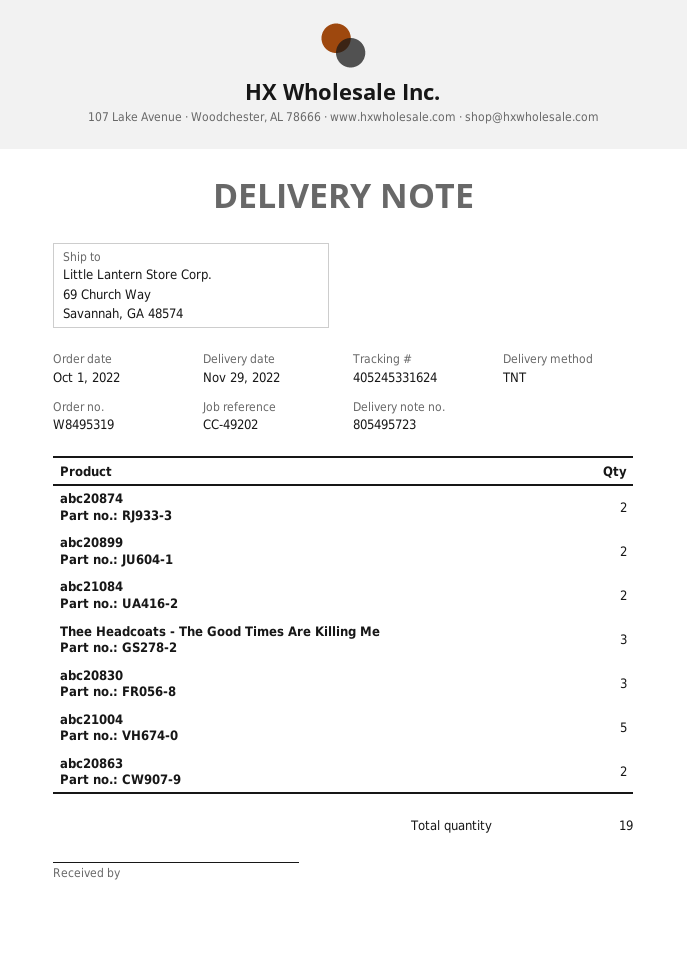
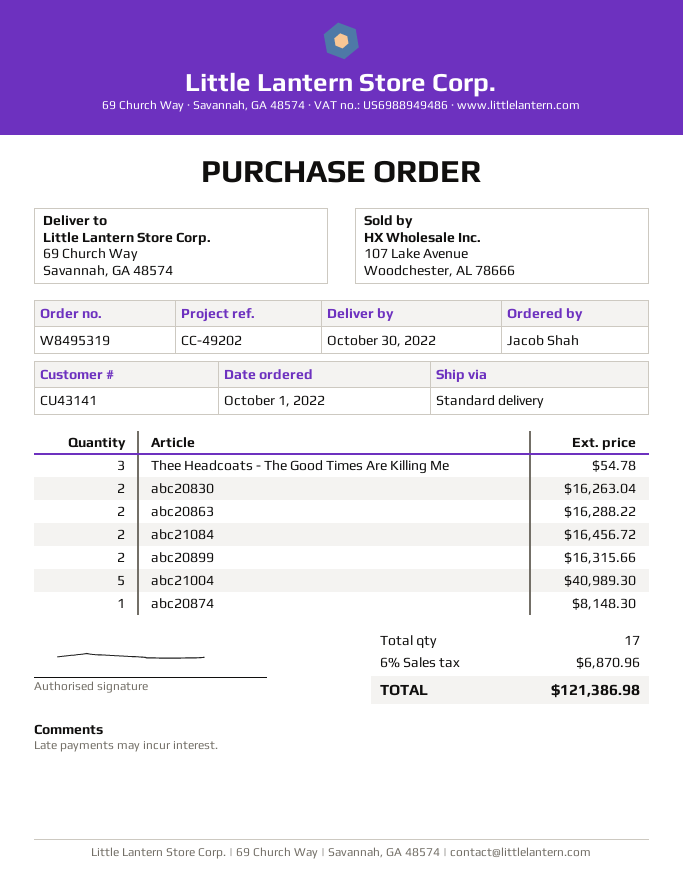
delivery date: 2022-11-29 -> 2022-10-30
shipping method: TNT -> standard
abc20874: 2 -> 1
abc20830: 3 -> 2
total quantity: 19 -> 17

